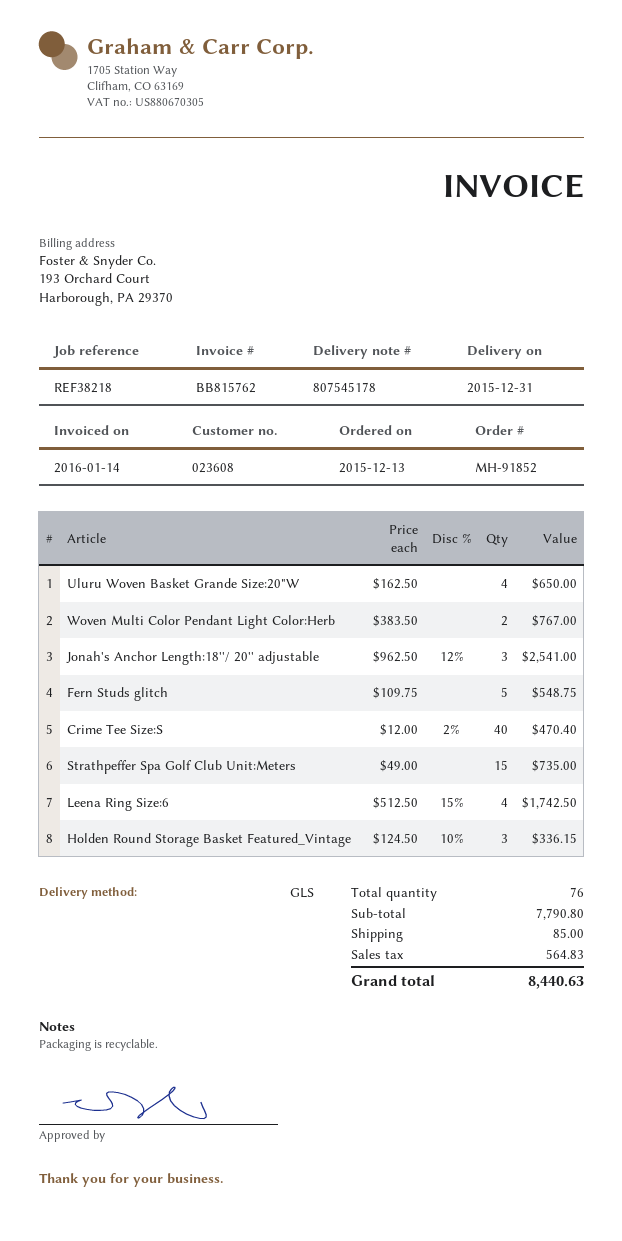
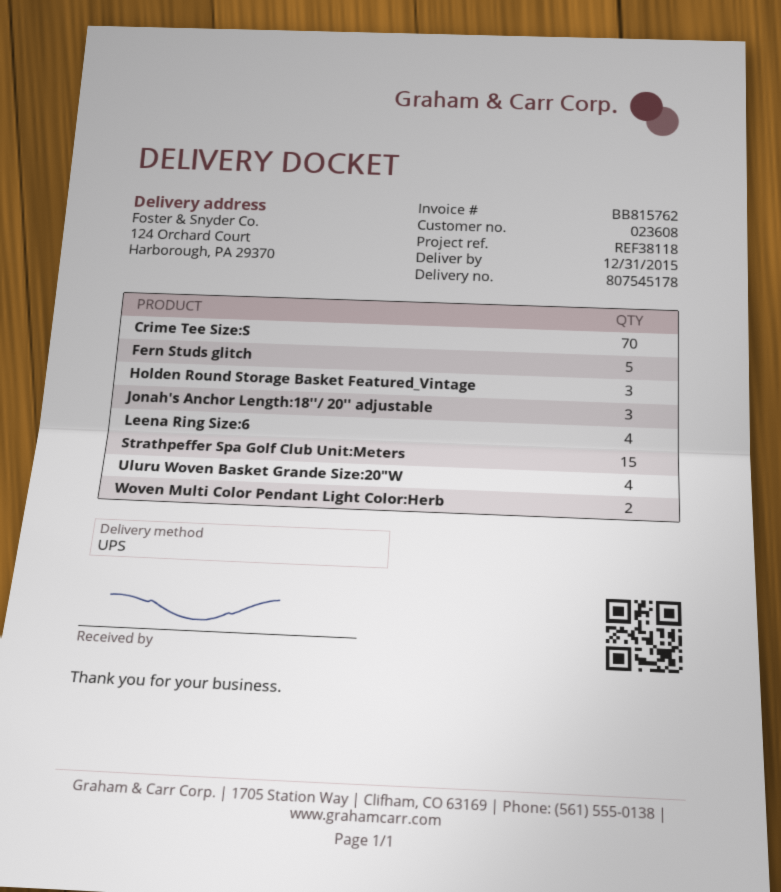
reference: REF38218 -> REF38118
shipping method: GLS -> UPS
Crime Tee Size:S: 40 -> 70

